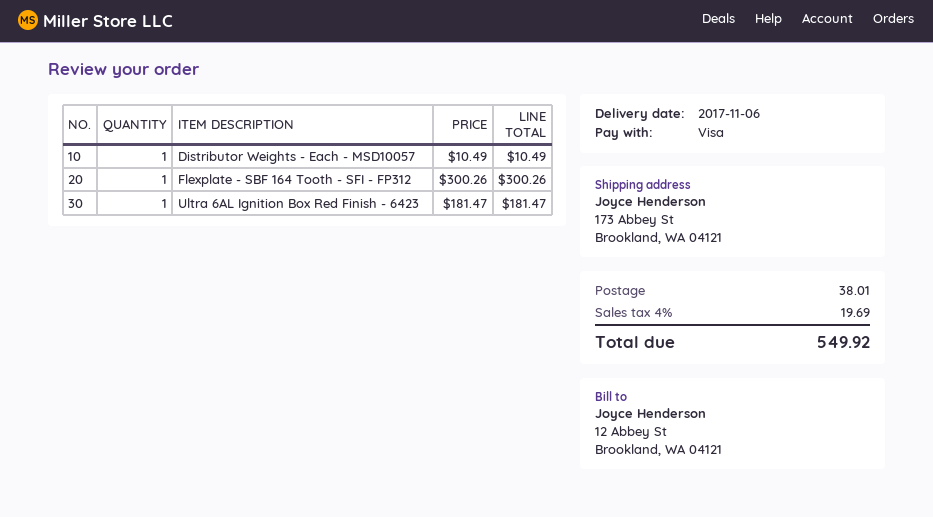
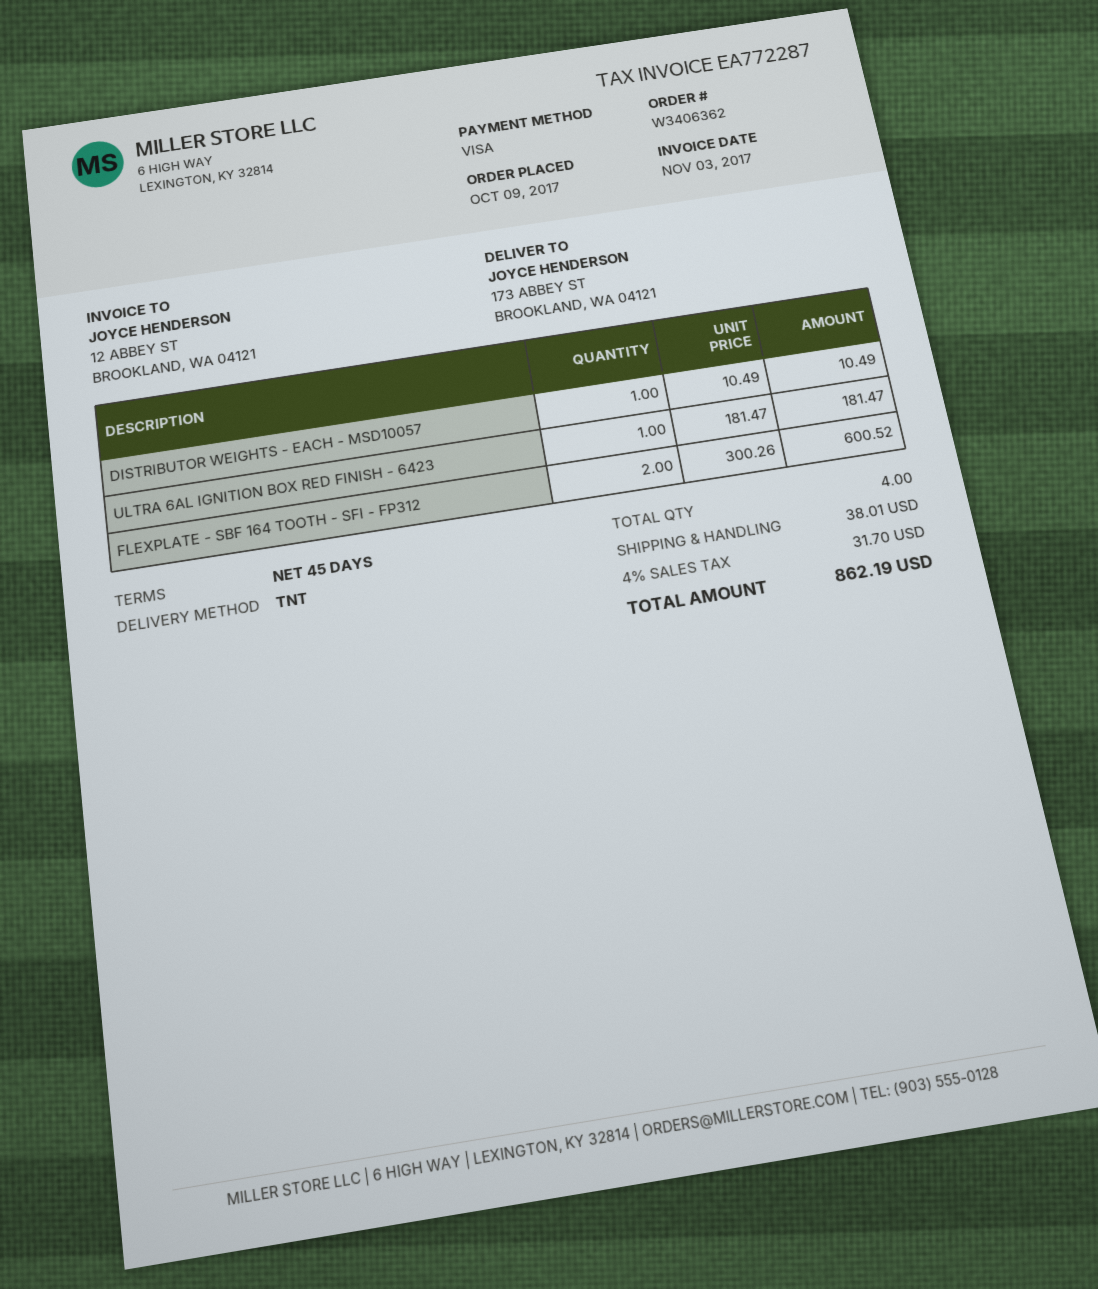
Flexplate - SBF 164 Tooth - SFI - FP312: 1 x 300.26 = 300.26 -> 2 x 300.26 = 600.52
tax: 4% = 19.69 -> 4% = 31.70
total: 549.92 -> 862.19

